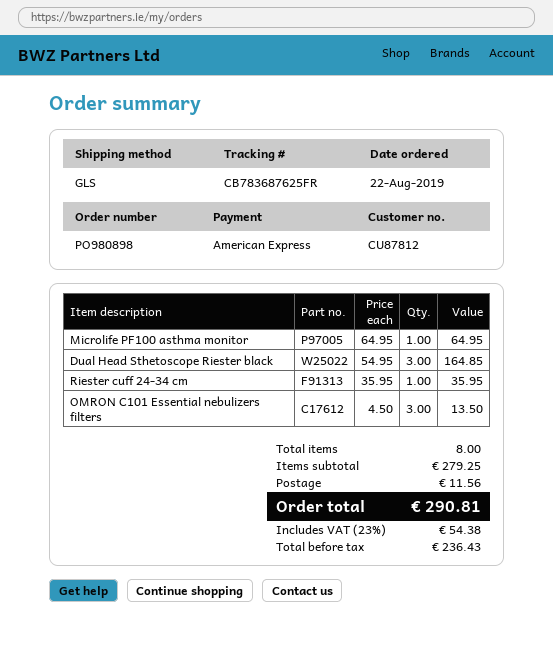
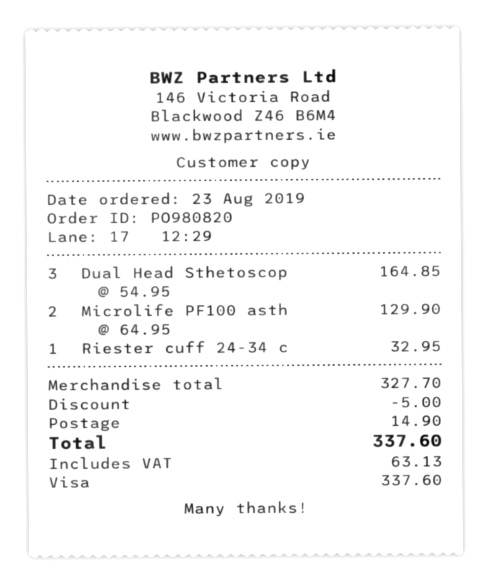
order number: PO980898 -> PO980820
order date: 2019-08-22 -> 2019-08-23
payment method: American Express -> Visa
Microlife PF100 asthma monitor: 1 x 64.95 = 64.95 -> 2 x 64.95 = 129.90
Riester cuff 24-34 cm: 1 x 35.95 = 35.95 -> 1 x 32.95 = 32.95
OMRON C101 Essential nebulizers filters: 3 x 4.50 = 13.50 -> none
subtotal: 279.25 -> 327.70
discount: none -> 5.00
shipping: 11.56 -> 14.90
tax: 54.38 -> 63.13
total: 290.81 -> 337.60

